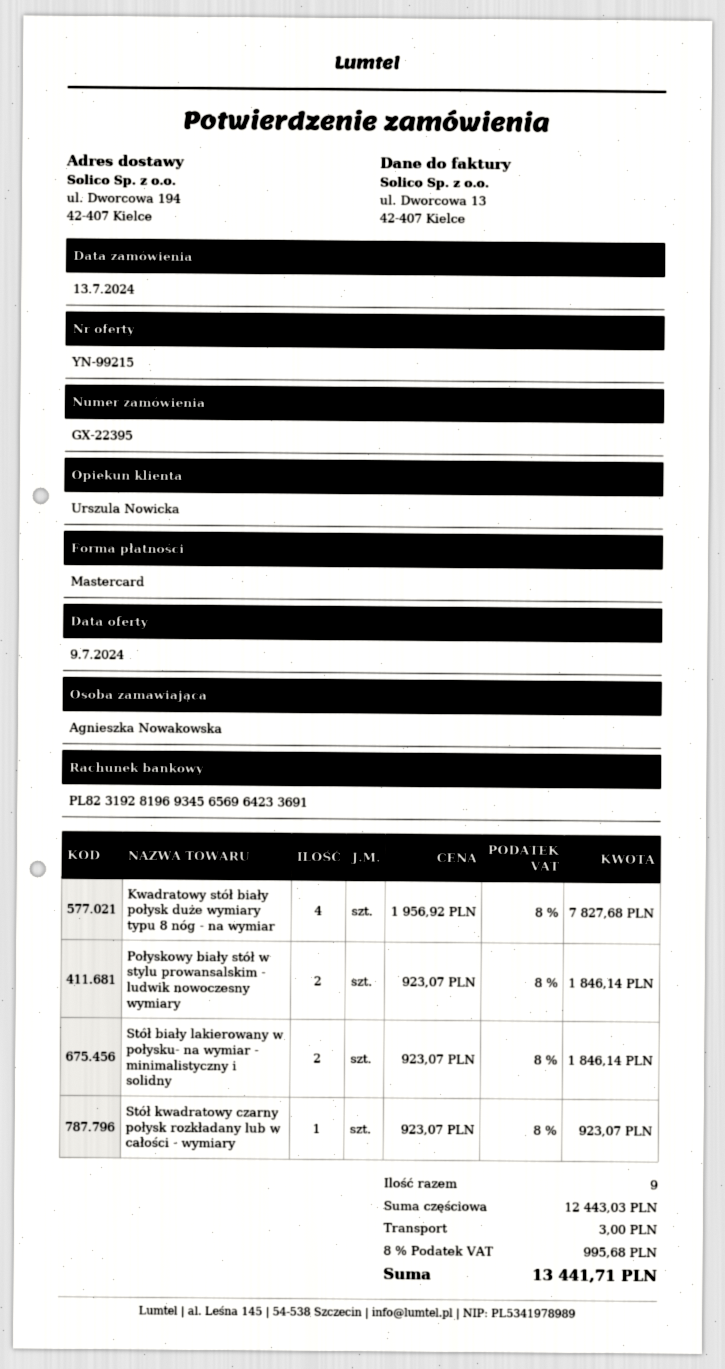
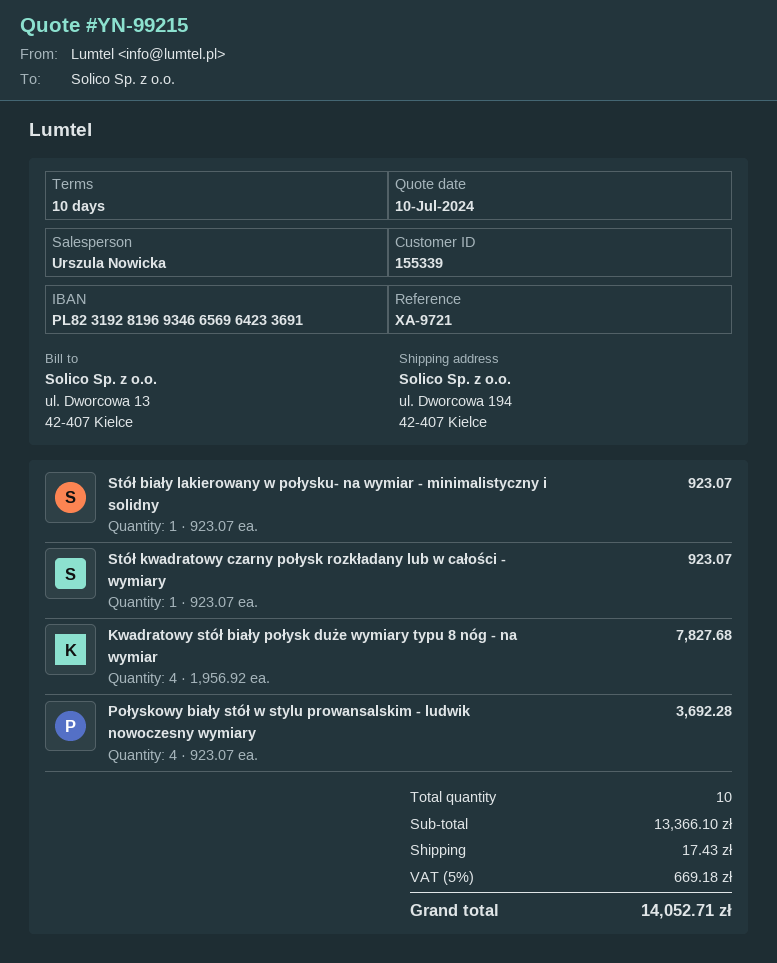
quote date: 2024-07-09 -> 2024-07-10
bank account: PL82319281969345656964233691 -> PL82319281969346656964233691
Połyskowy biały stół w stylu prowansalskim - ludwik nowoczesny wymiary: 2 x 923.07 = 1846.14 -> 4 x 923.07 = 3692.28
Stół biały lakierowany w połysku- na wymiar - minimalistyczny i solidny: 2 x 923.07 = 1846.14 -> 1 x 923.07 = 923.07
total quantity: 9 -> 10
subtotal: 12443.03 -> 13366.10
shipping: 3.00 -> 17.43
tax: 8% = 995.68 -> 5% = 669.18
total: 13441.71 -> 14052.71

